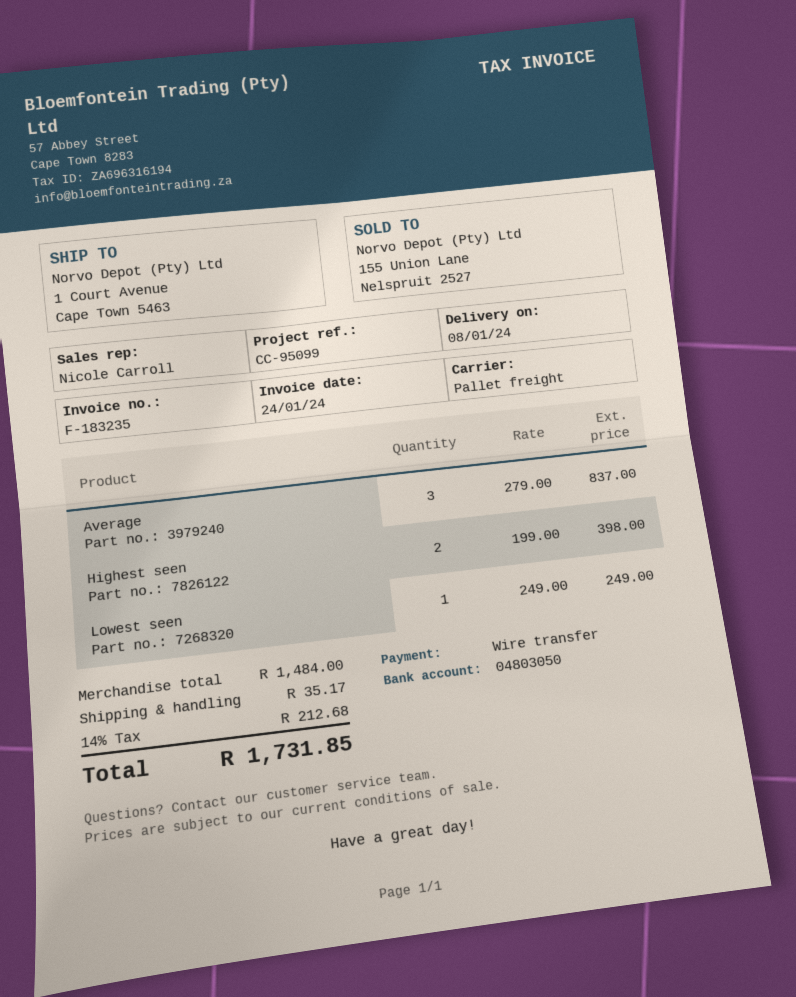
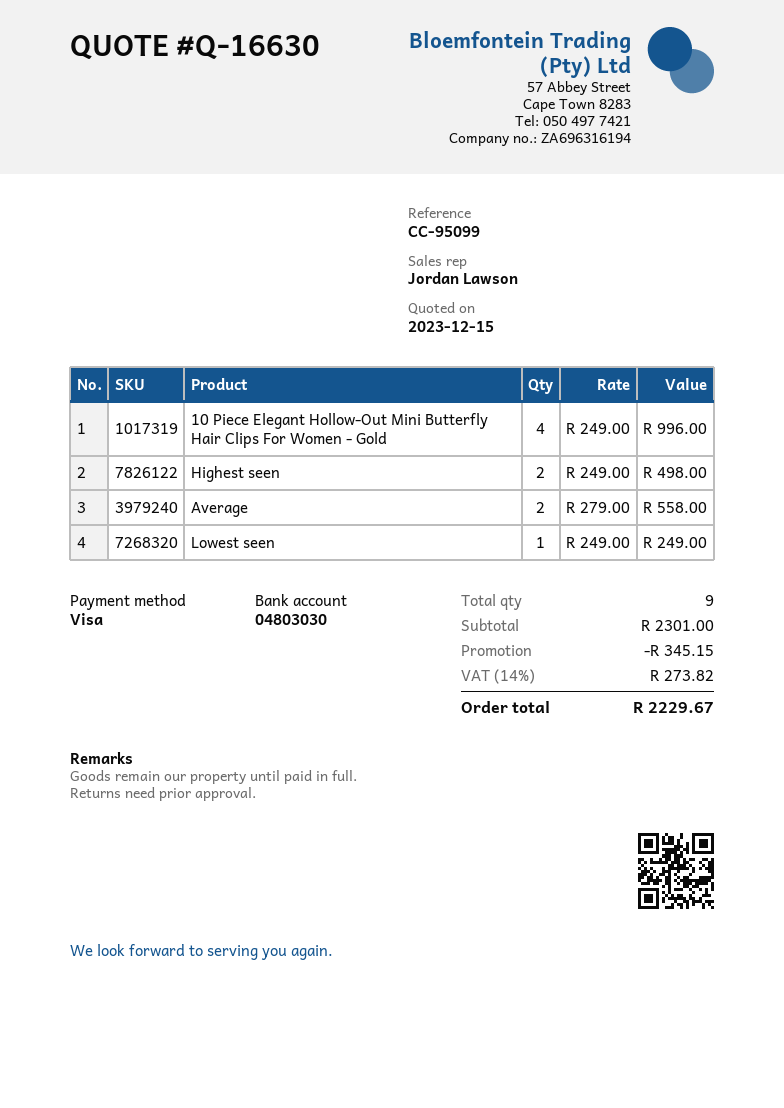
sales rep: Nicole Carroll -> Jordan Lawson
payment method: bank transfer -> Visa
bank account: 04803050 -> 04803030
Average: 3 x 279.00 = 837.00 -> 2 x 279.00 = 558.00
Highest seen: 2 x 199.00 = 398.00 -> 2 x 249.00 = 498.00
10 Piece Elegant Hollow-Out Mini Butterfly Hair Clips For Women - Gold: none -> 4 x 249.00 = 996.00
subtotal: 1484.00 -> 2301.00
discount: none -> 345.15
shipping: 35.17 -> none
tax: 14% = 212.68 -> 14% = 273.82
total: 1731.85 -> 2229.67

